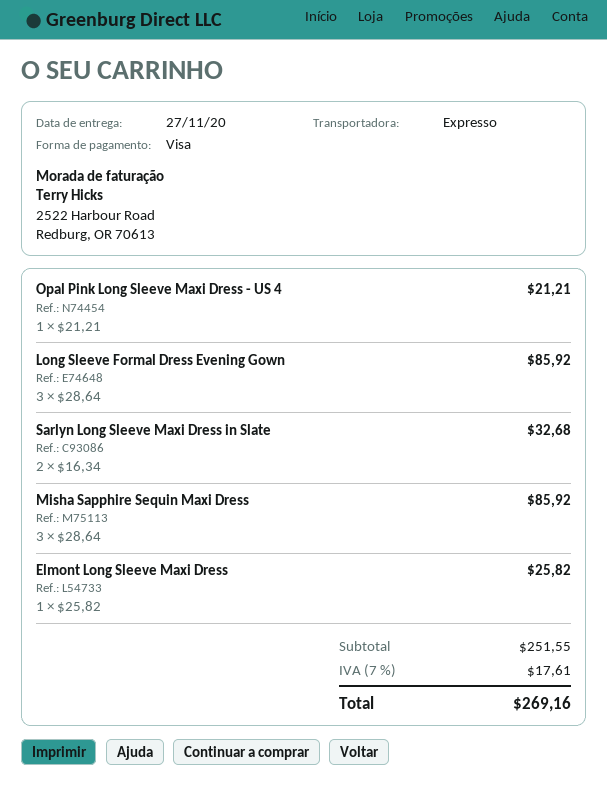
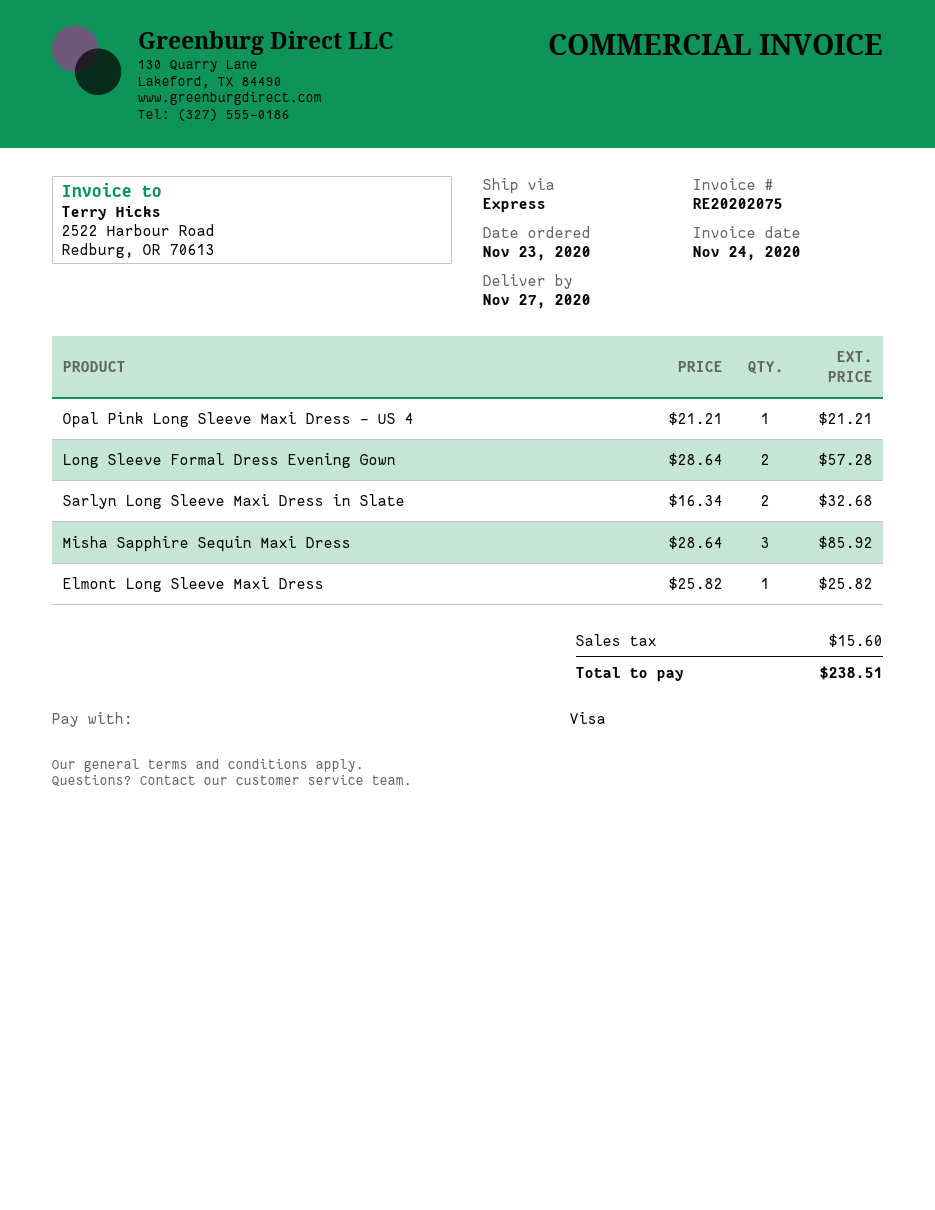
Long Sleeve Formal Dress Evening Gown: 3 x 28.64 = 85.92 -> 2 x 28.64 = 57.28
tax: 17.61 -> 15.60
total: 269.16 -> 238.51

